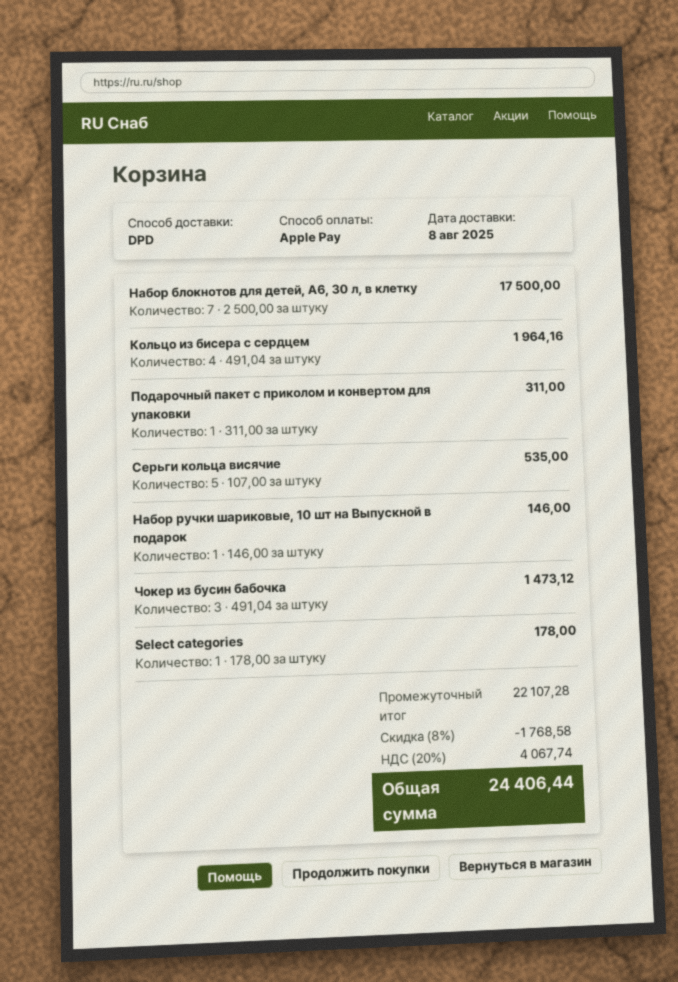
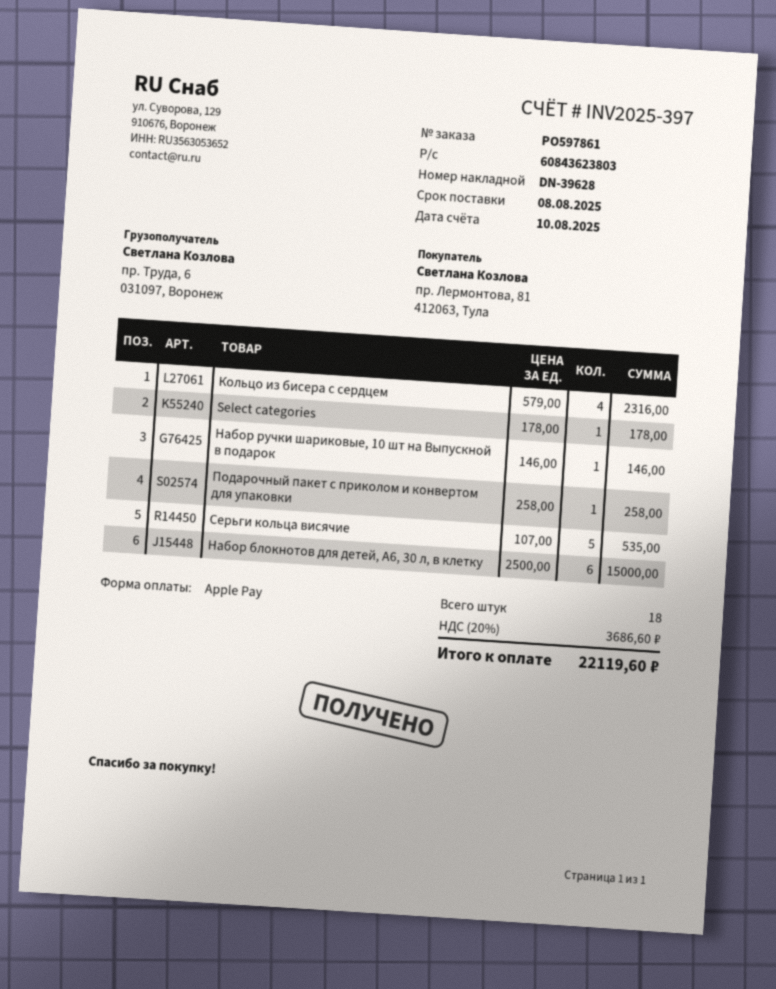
Набор блокнотов для детей, А6, 30 л, в клетку: 7 x 2500.00 = 17500.00 -> 6 x 2500.00 = 15000.00
Кольцо из бисера с сердцем: 4 x 491.04 = 1964.16 -> 4 x 579.00 = 2316.00
Подарочный пакет с приколом и конвертом для упаковки: 1 x 311.00 = 311.00 -> 1 x 258.00 = 258.00
Чокер из бусин бабочка: 3 x 491.04 = 1473.12 -> none
discount: 8% = 1768.58 -> none
tax: 20% = 4067.74 -> 20% = 3686.60
total: 24406.44 -> 22119.60

